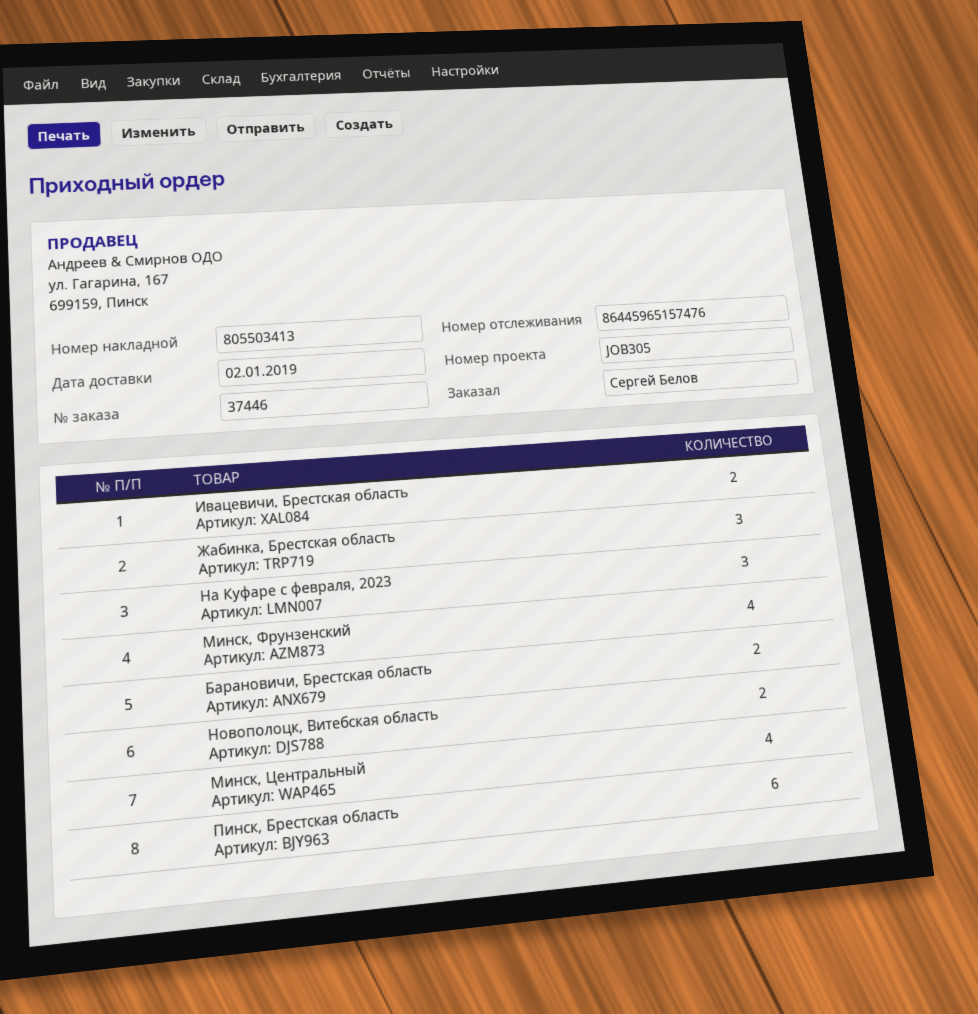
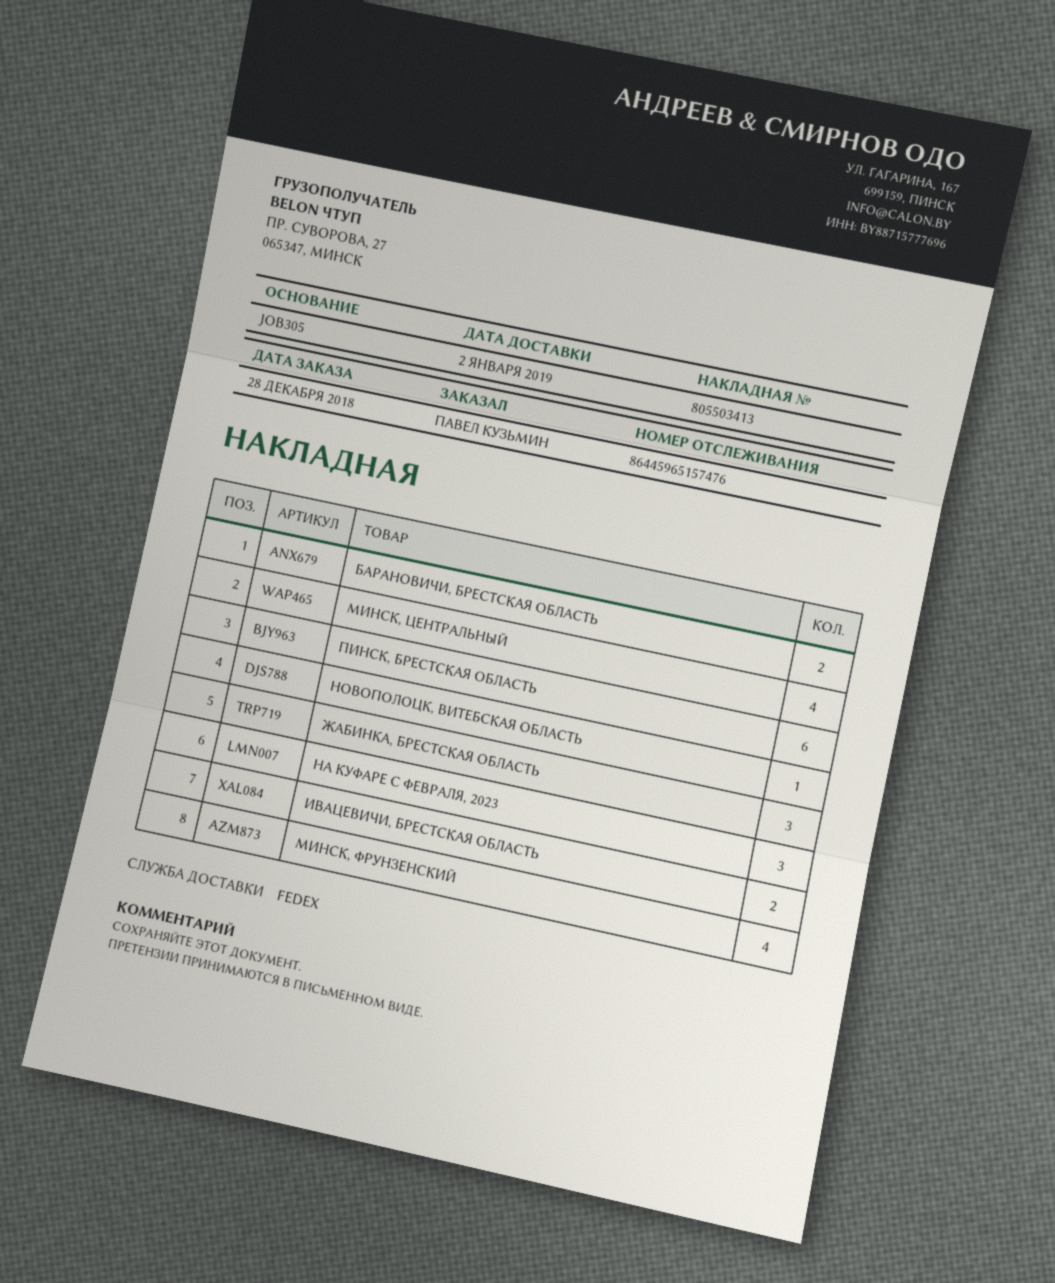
ordered by: Сергей Белов -> ПАВЕЛ КУЗЬМИН
Новополоцк, Витебская область: 2 -> 1

